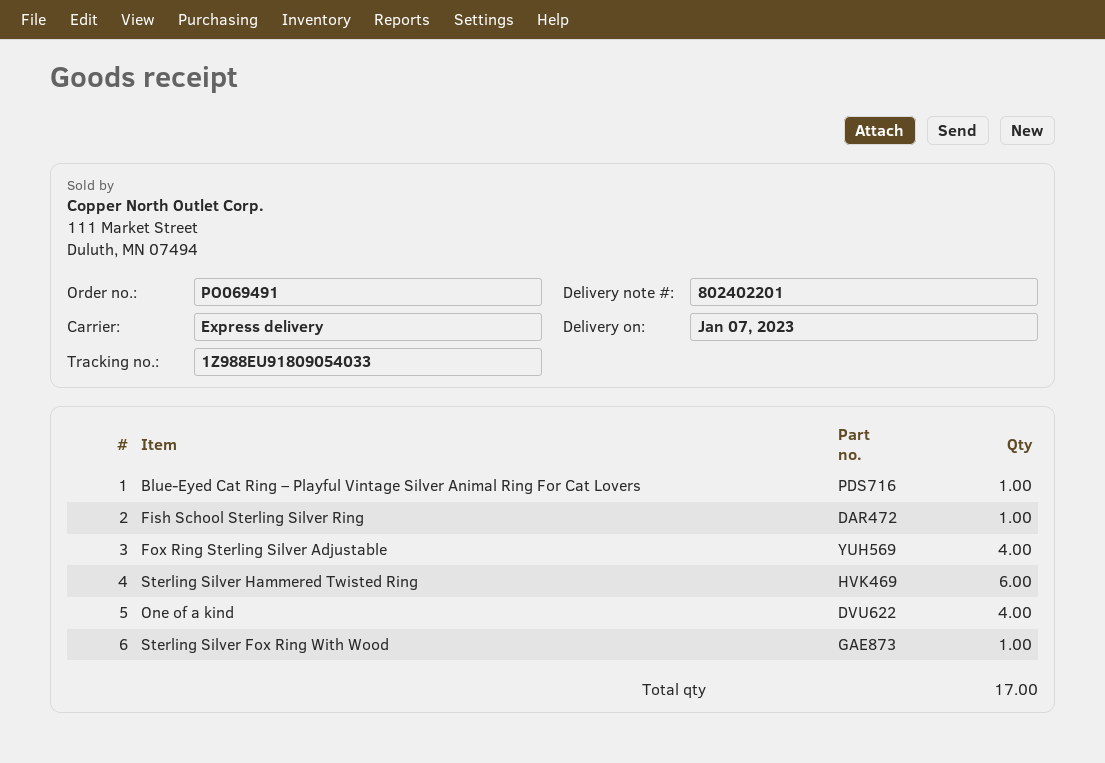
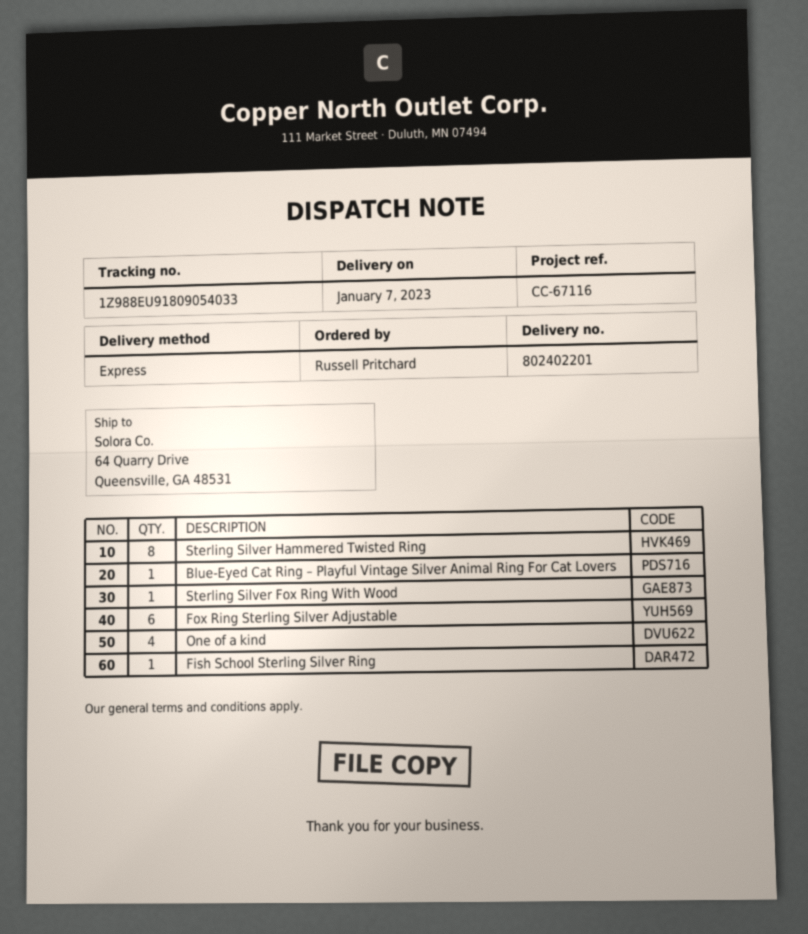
Fox Ring Sterling Silver Adjustable: 4 -> 6
Sterling Silver Hammered Twisted Ring: 6 -> 8

